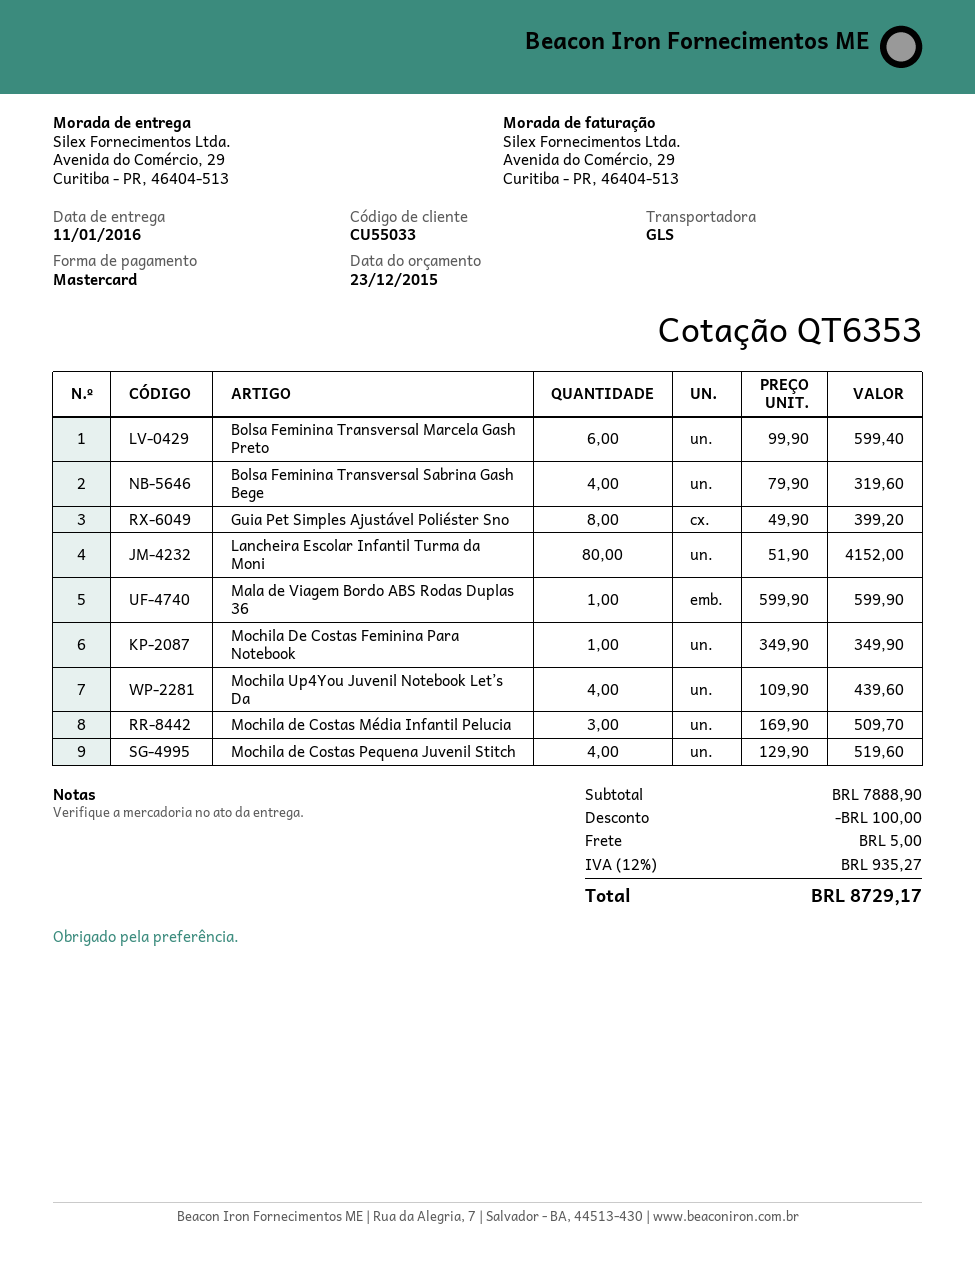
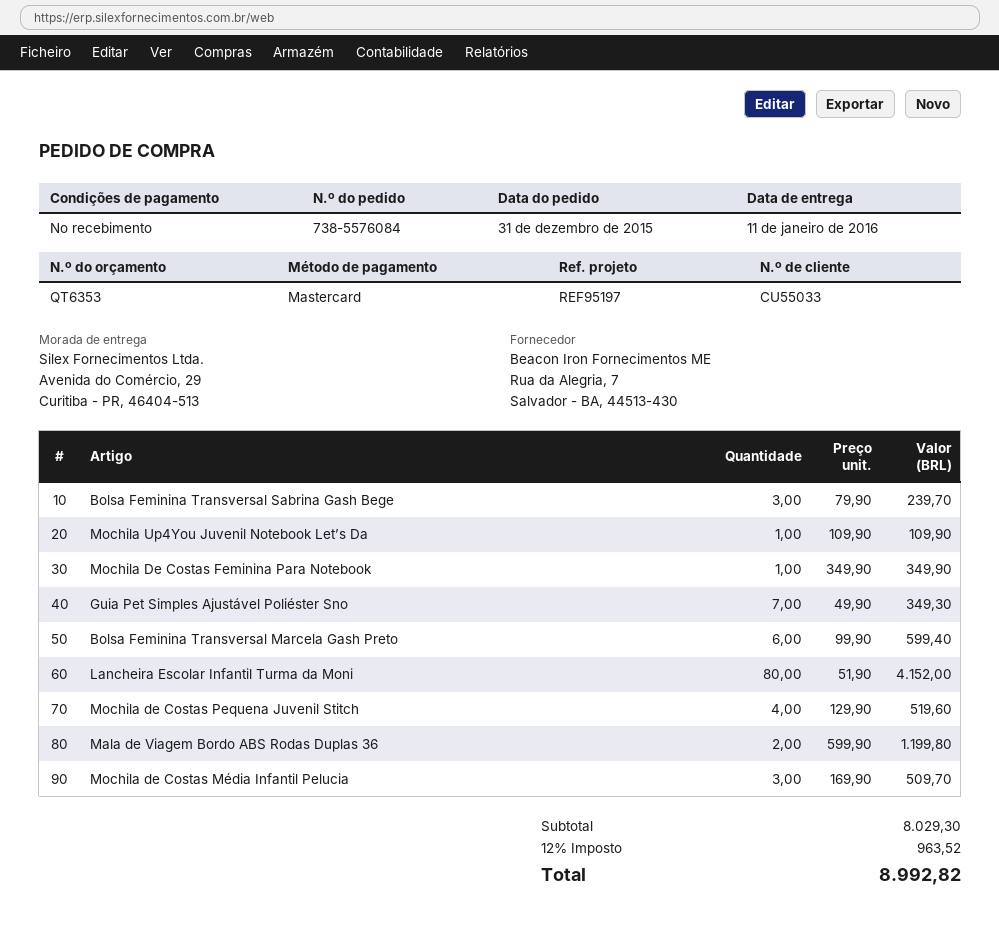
Bolsa Feminina Transversal Sabrina Gash Bege: 4 x 79.90 = 319.60 -> 3 x 79.90 = 239.70
Guia Pet Simples Ajustável Poliéster Sno: 8 x 49.90 = 399.20 -> 7 x 49.90 = 349.30
Mala de Viagem Bordo ABS Rodas Duplas 36: 1 x 599.90 = 599.90 -> 2 x 599.90 = 1199.80
Mochila Up4You Juvenil Notebook Let’s Da: 4 x 109.90 = 439.60 -> 1 x 109.90 = 109.90
subtotal: 7888.90 -> 8029.30
discount: 100.00 -> none
shipping: 5.00 -> none
tax: 12% = 935.27 -> 12% = 963.52
total: 8729.17 -> 8992.82

